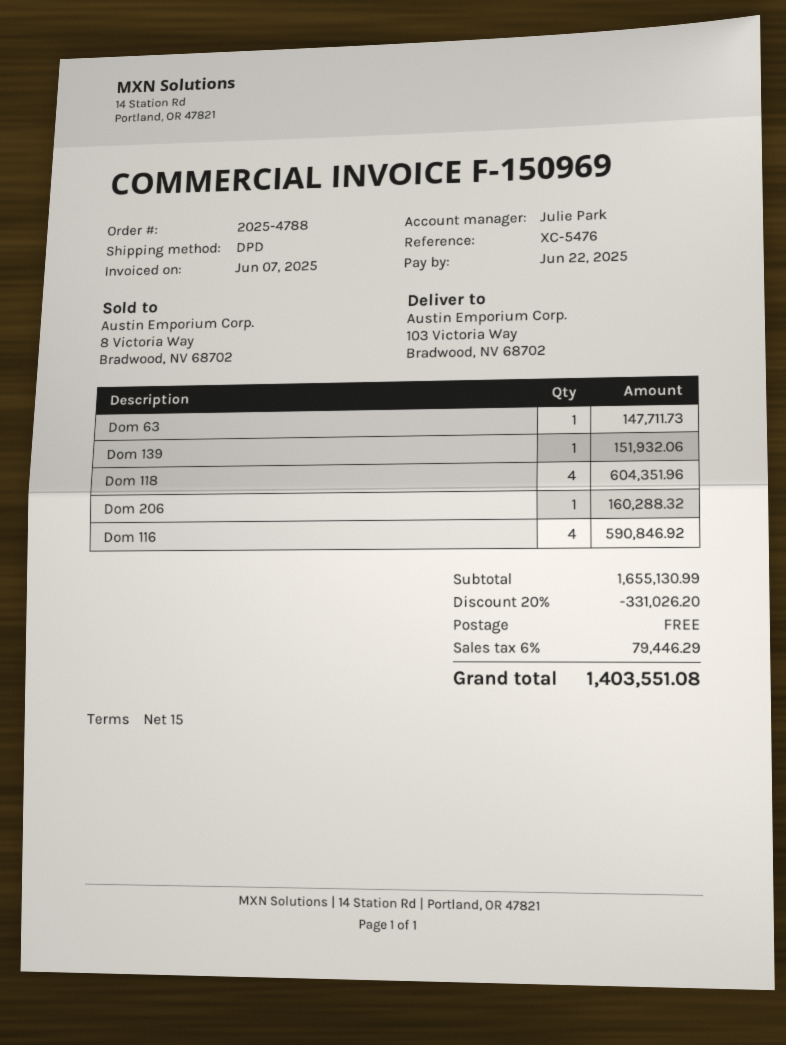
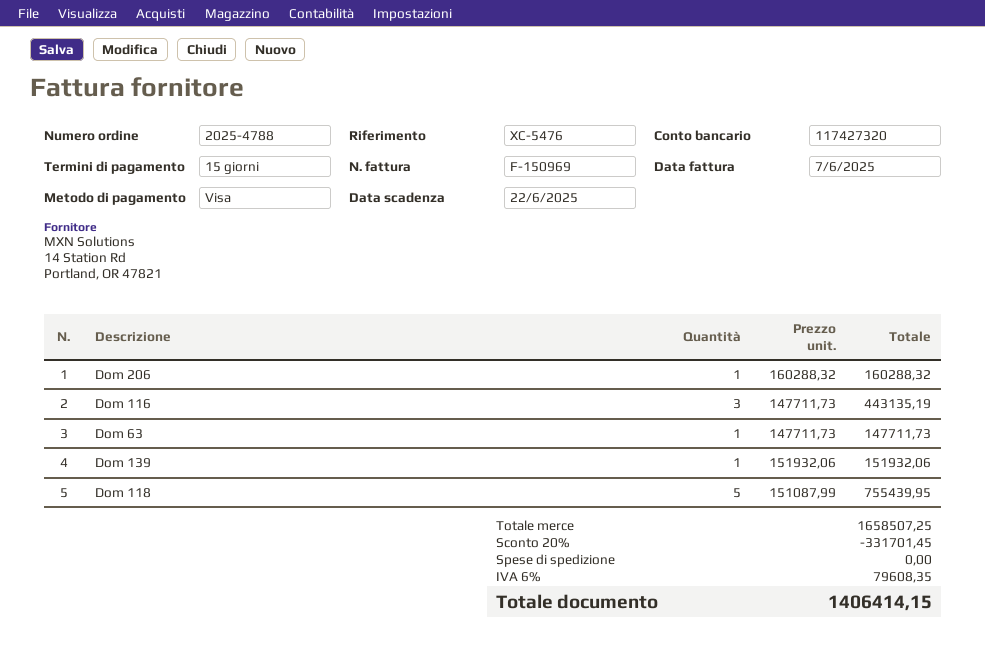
Dom 118: 4 for 604351.96 -> 5 for 755439.95
Dom 116: 4 for 590846.92 -> 3 for 443135.19
subtotal: 1655130.99 -> 1658507.25
discount: 20% = 331026.20 -> 20% = 331701.45
tax: 6% = 79446.29 -> 6% = 79608.35
total: 1403551.08 -> 1406414.15

